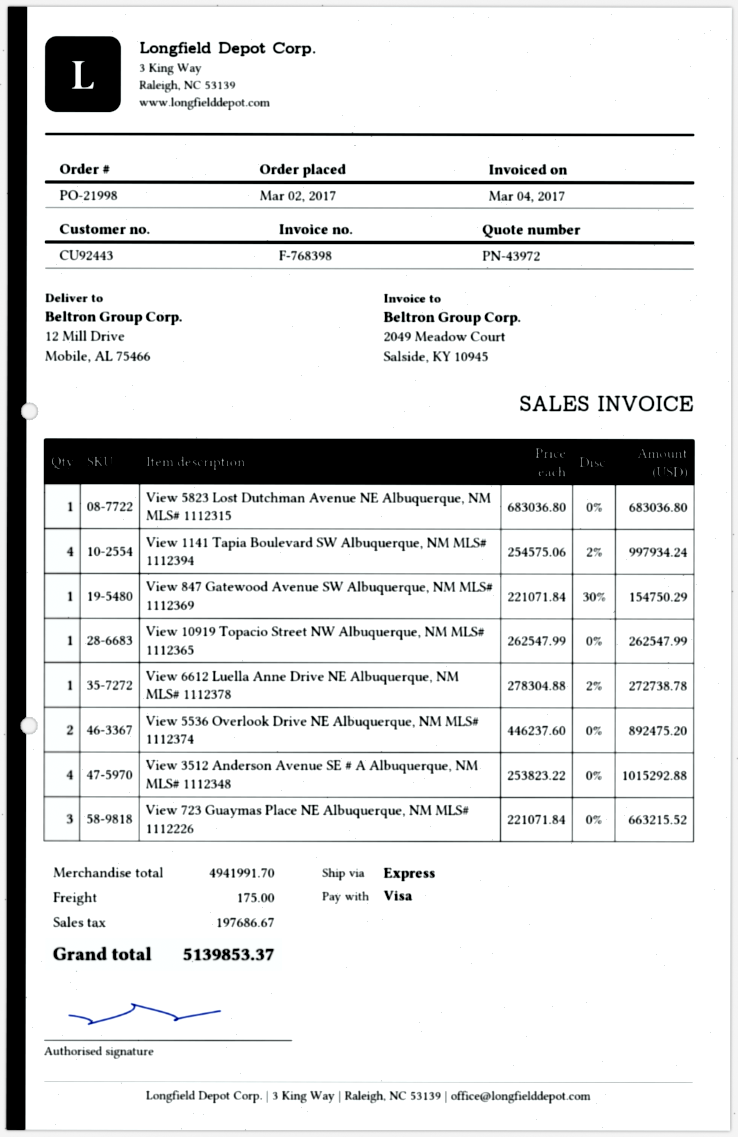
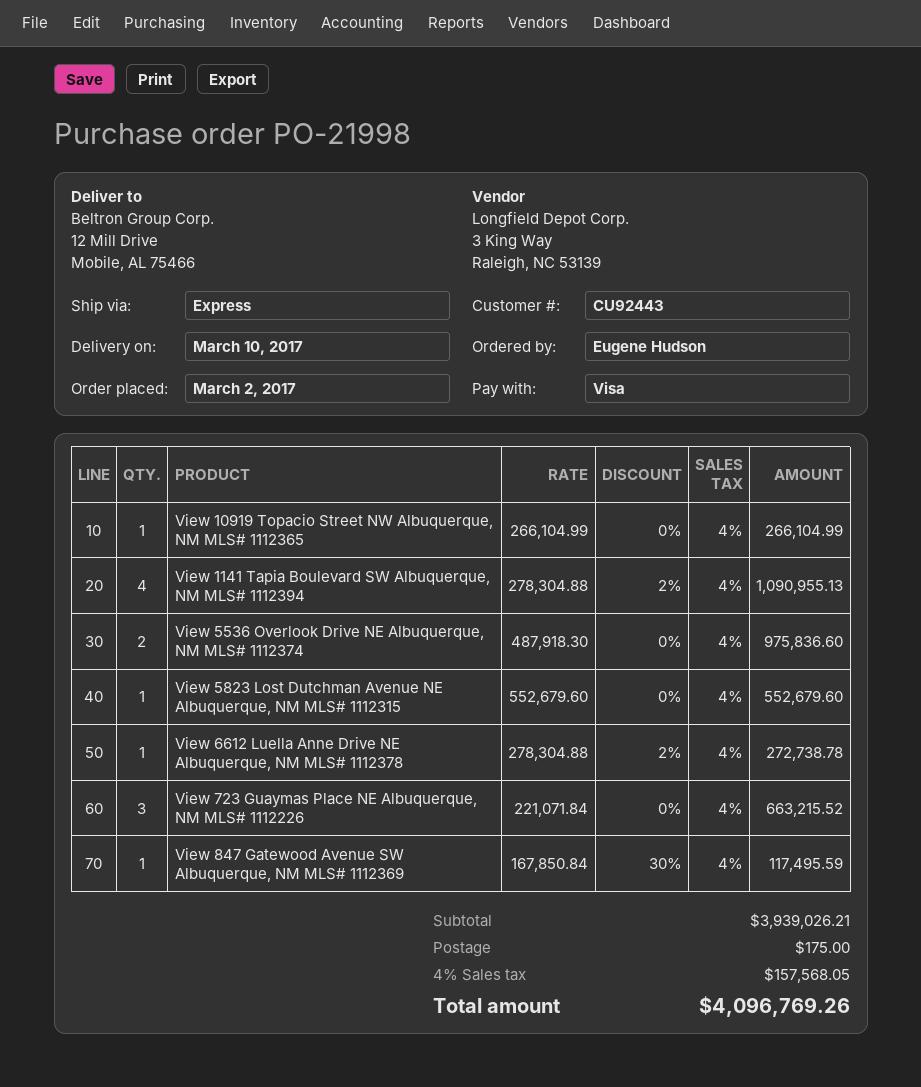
View 5823 Lost Dutchman Avenue NE Albuquerque, NM MLS# 1112315: 1 x 683036.80 = 683036.80 -> 1 x 552679.60 = 552679.60
View 1141 Tapia Boulevard SW Albuquerque, NM MLS# 1112394: 4 x 254575.06 - 2% = 997934.24 -> 4 x 278304.88 - 2% = 1090955.13
View 847 Gatewood Avenue SW Albuquerque, NM MLS# 1112369: 1 x 221071.84 - 30% = 154750.29 -> 1 x 167850.84 - 30% = 117495.59
View 10919 Topacio Street NW Albuquerque, NM MLS# 1112365: 1 x 262547.99 = 262547.99 -> 1 x 266104.99 = 266104.99
View 5536 Overlook Drive NE Albuquerque, NM MLS# 1112374: 2 x 446237.60 = 892475.20 -> 2 x 487918.30 = 975836.60
View 3512 Anderson Avenue SE # A Albuquerque, NM MLS# 1112348: 4 x 253823.22 = 1015292.88 -> none
subtotal: 4941991.70 -> 3939026.21
tax: 197686.67 -> 157568.05
total: 5139853.37 -> 4096769.26

